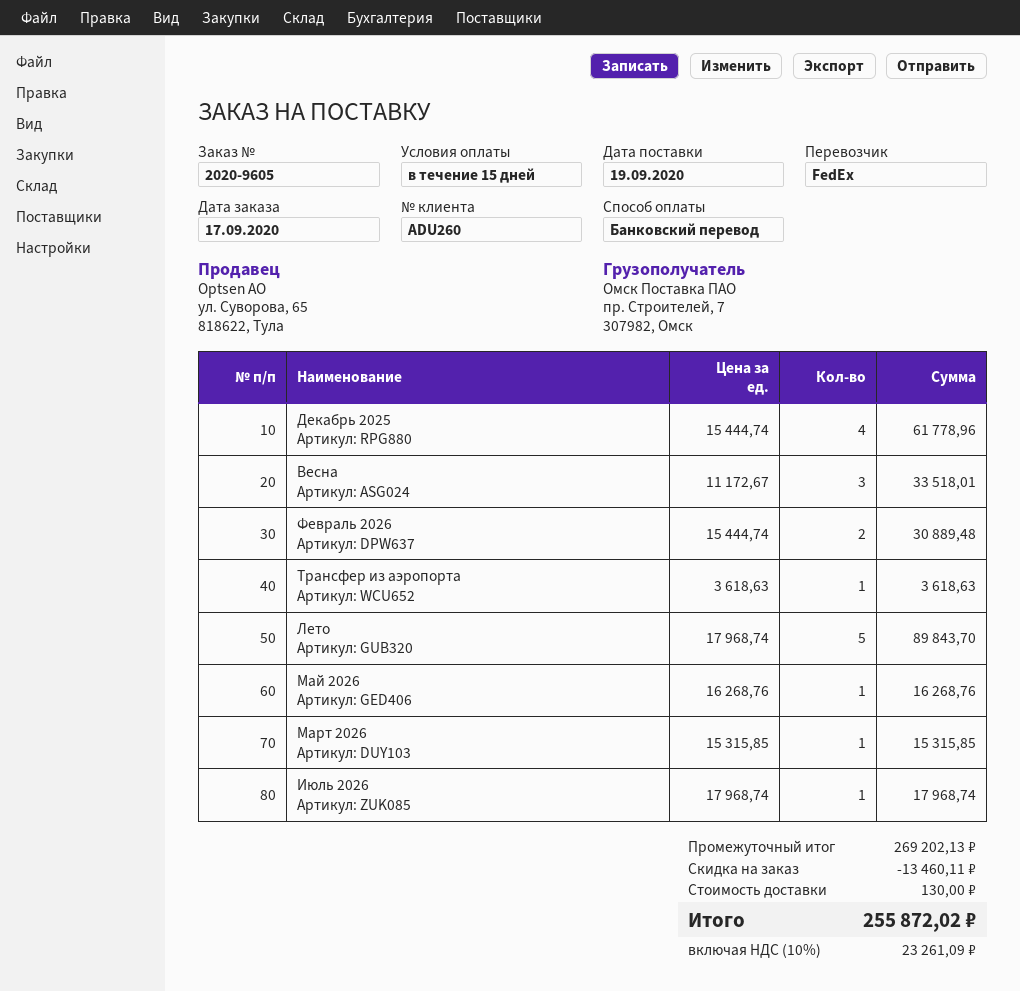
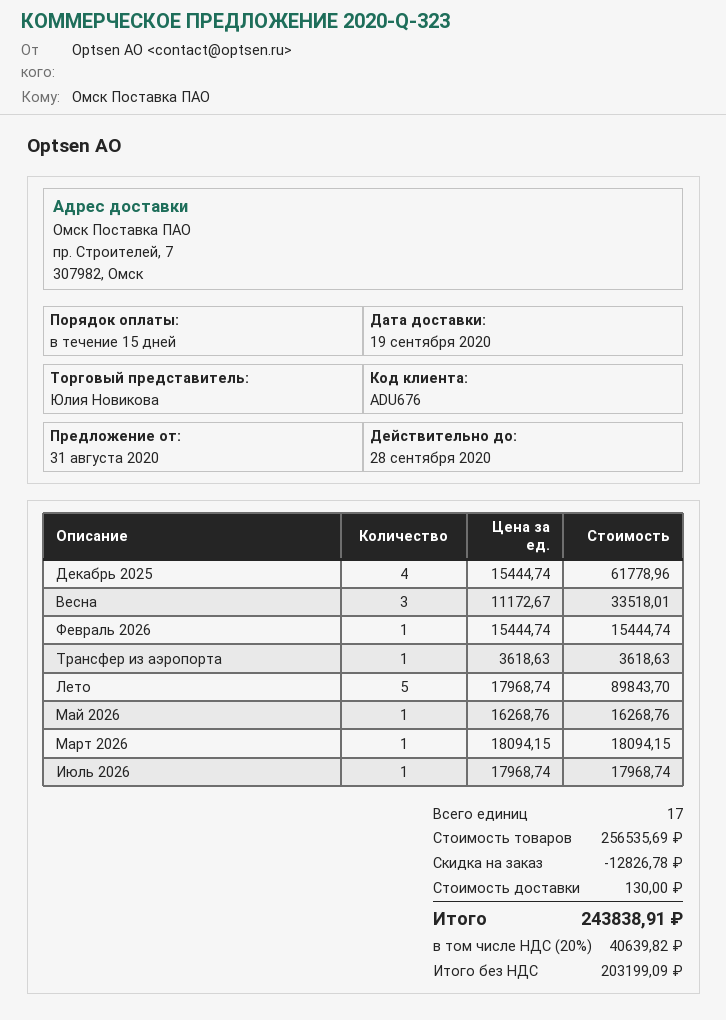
customer number: ADU260 -> ADU676
Февраль 2026: 2 x 15444.74 = 30889.48 -> 1 x 15444.74 = 15444.74
Март 2026: 1 x 15315.85 = 15315.85 -> 1 x 18094.15 = 18094.15
subtotal: 269202.13 -> 256535.69
discount: 13460.11 -> 12826.78
tax: 10% = 23261.09 -> 20% = 40639.82
total: 255872.02 -> 243838.91

